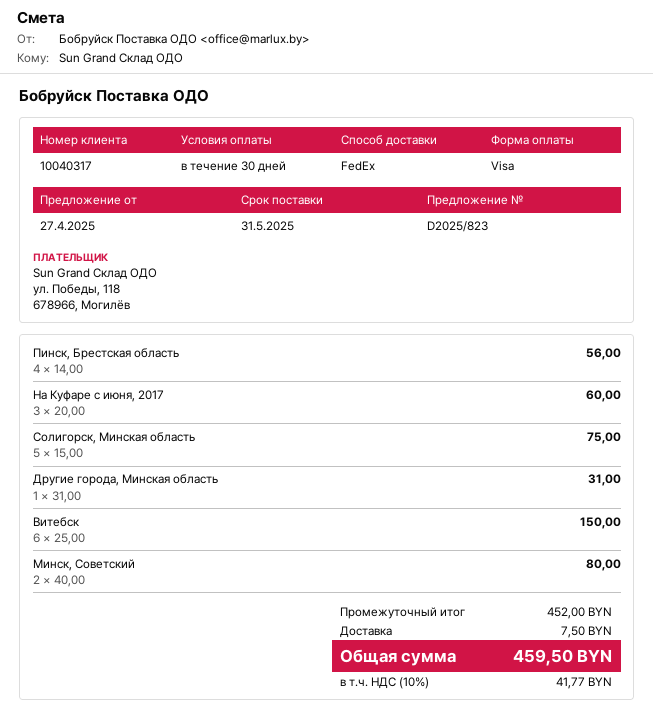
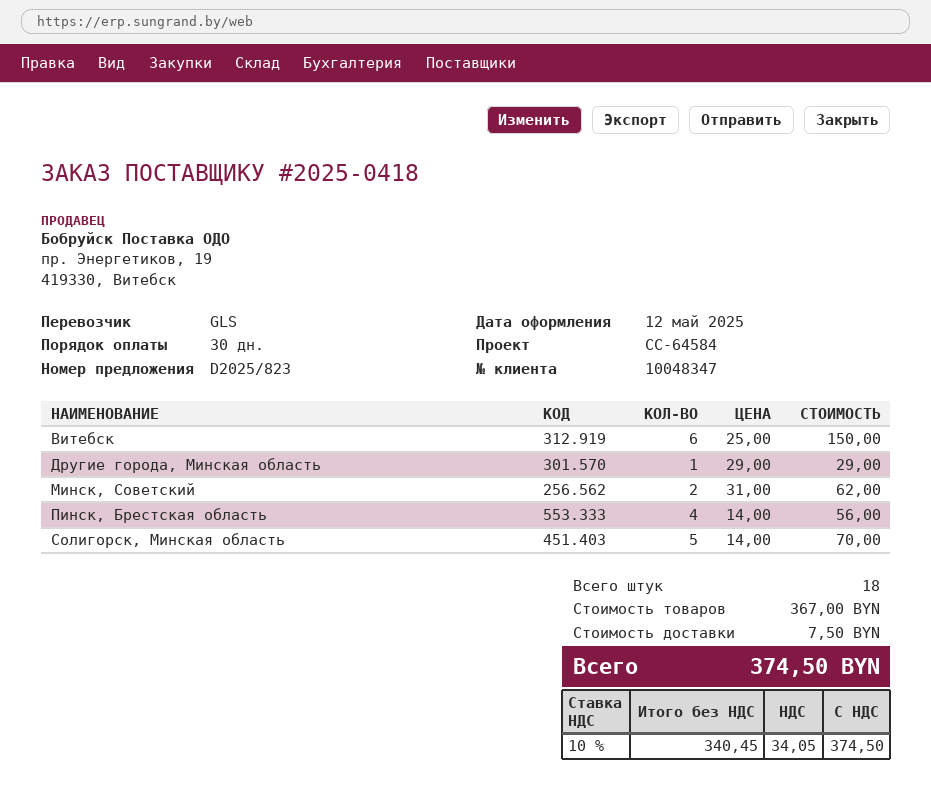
customer number: 10040317 -> 10048347
shipping method: FedEx -> GLS
На Куфаре с июня, 2017: 3 x 20.00 = 60.00 -> none
Солигорск, Минская область: 5 x 15.00 = 75.00 -> 5 x 14.00 = 70.00
Другие города, Минская область: 1 x 31.00 = 31.00 -> 1 x 29.00 = 29.00
Минск, Советский: 2 x 40.00 = 80.00 -> 2 x 31.00 = 62.00
subtotal: 452.00 -> 367.00
tax: 10% = 41.77 -> 10% = 34.05
total: 459.50 -> 374.50

